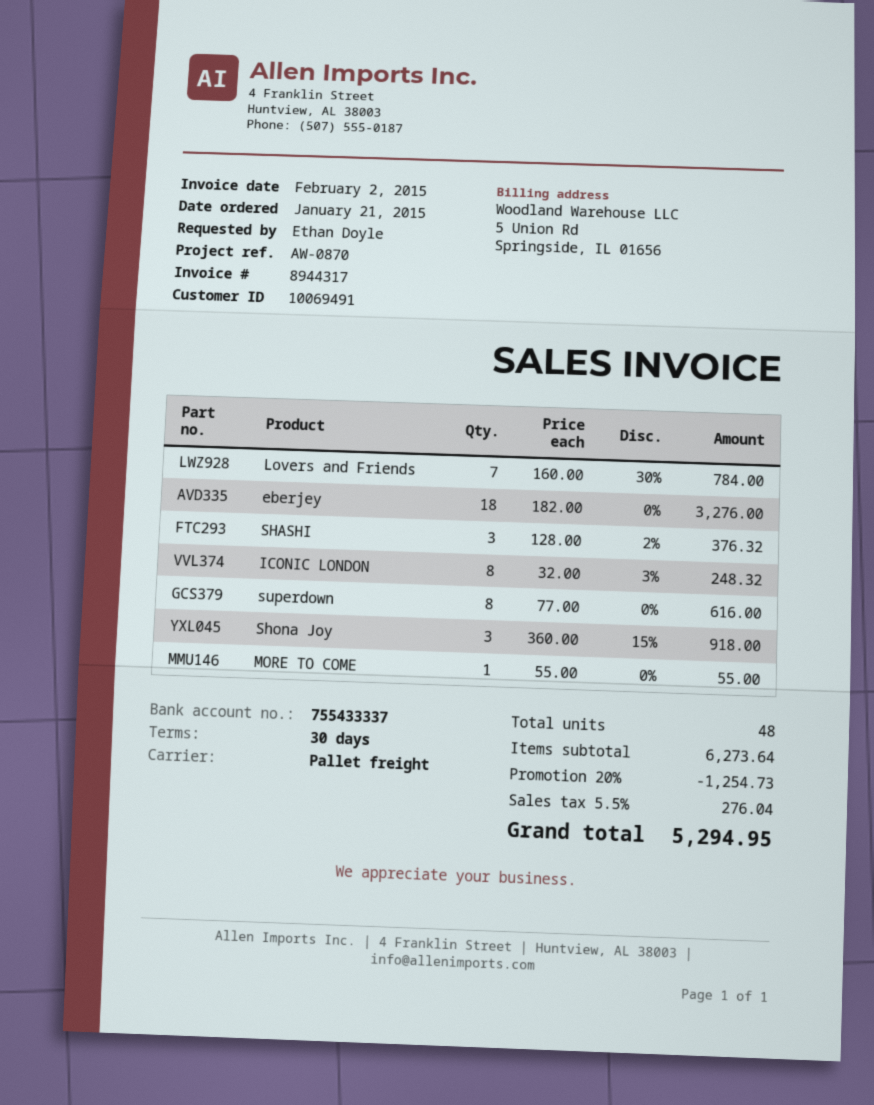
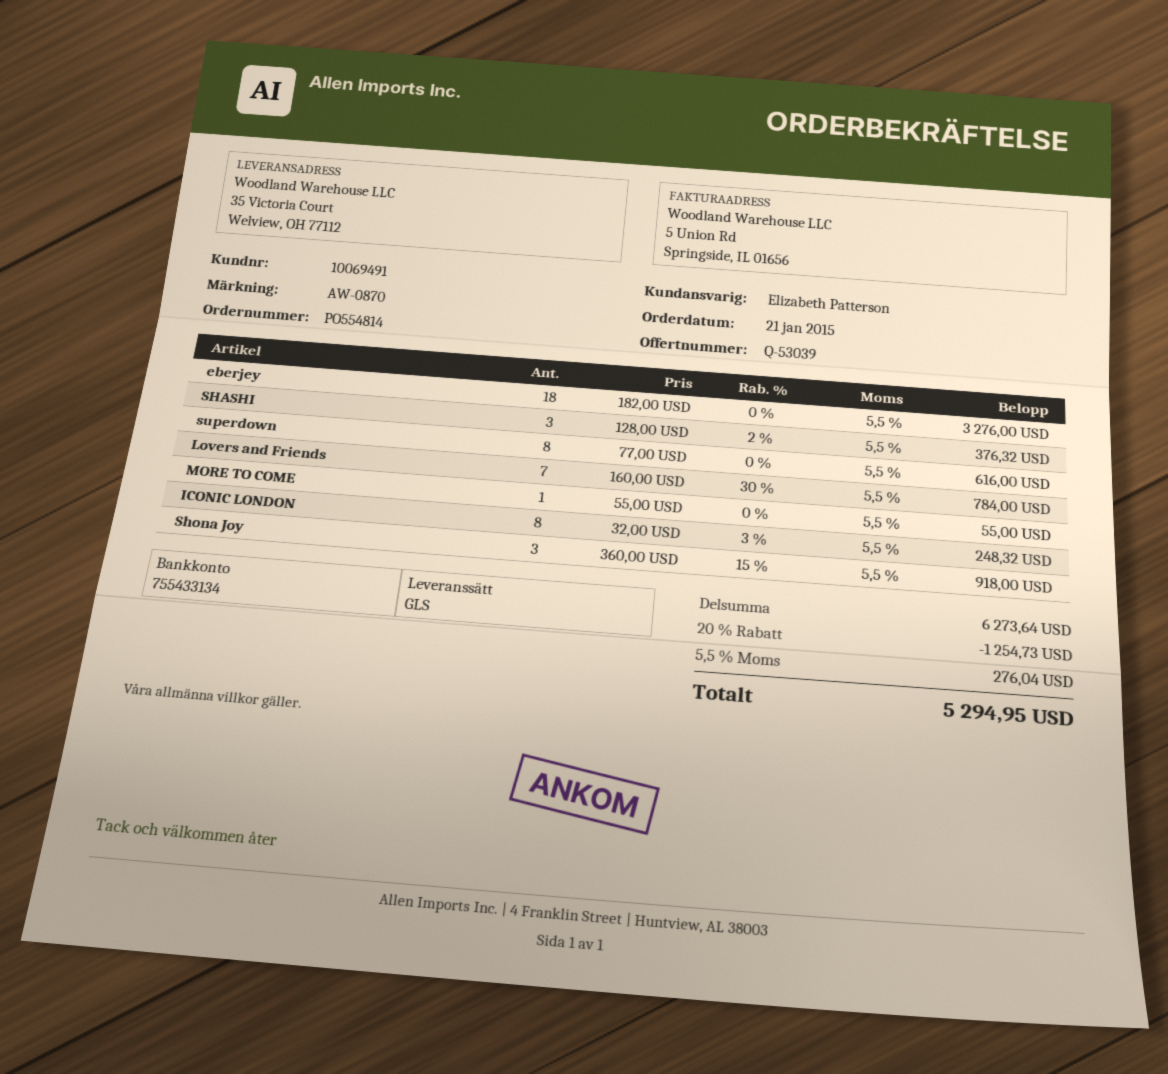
bank account: 755433337 -> 755433134
shipping method: pallet freight -> GLS

